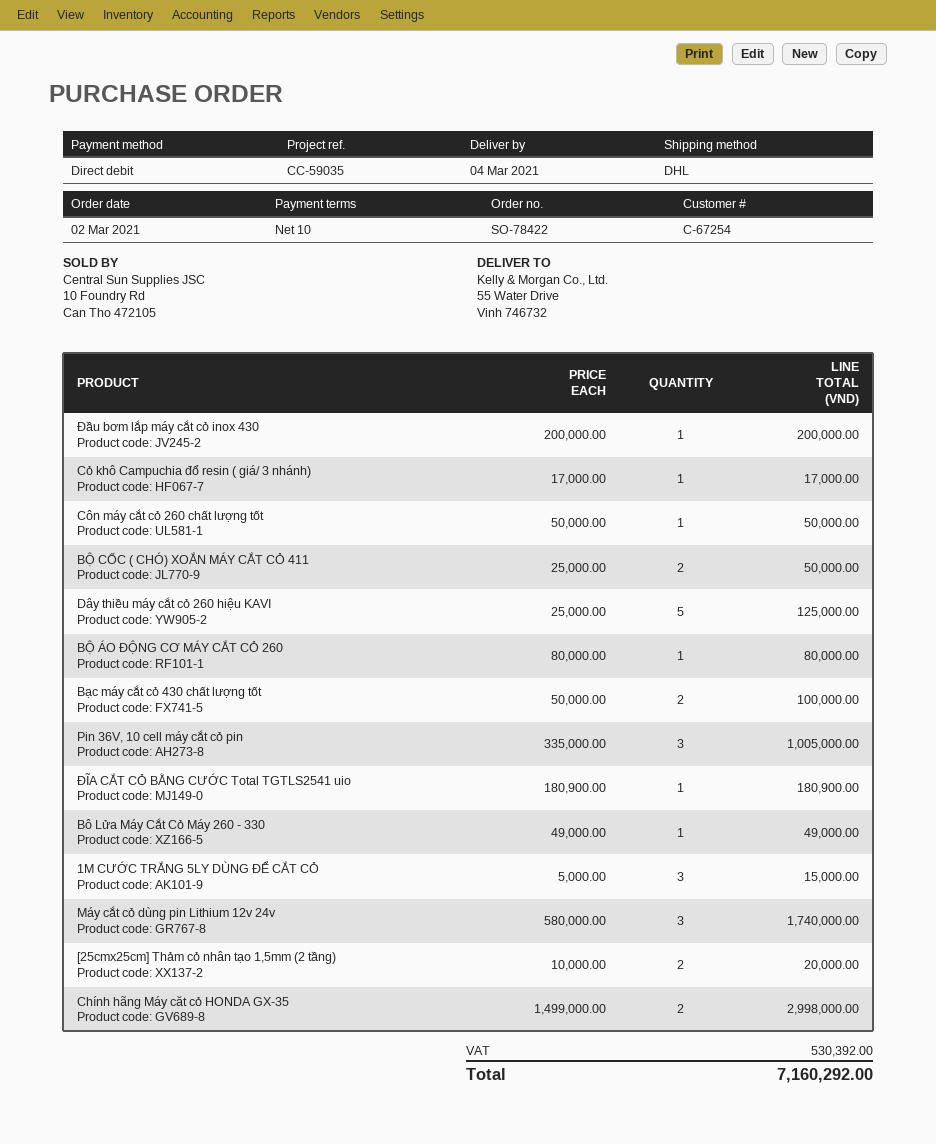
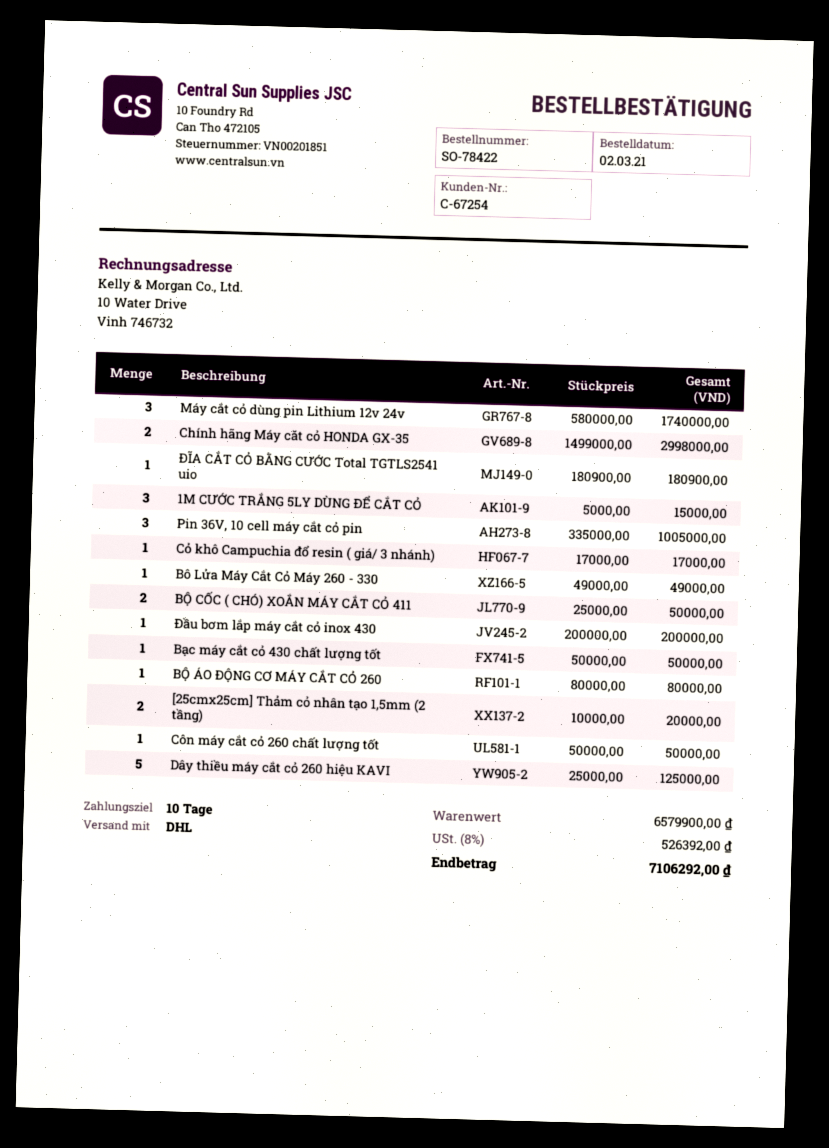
Bạc máy cắt cỏ 430 chất lượng tốt: 2 x 50000.00 = 100000.00 -> 1 x 50000.00 = 50000.00
tax: 530392.00 -> 526392.00
total: 7160292.00 -> 7106292.00

